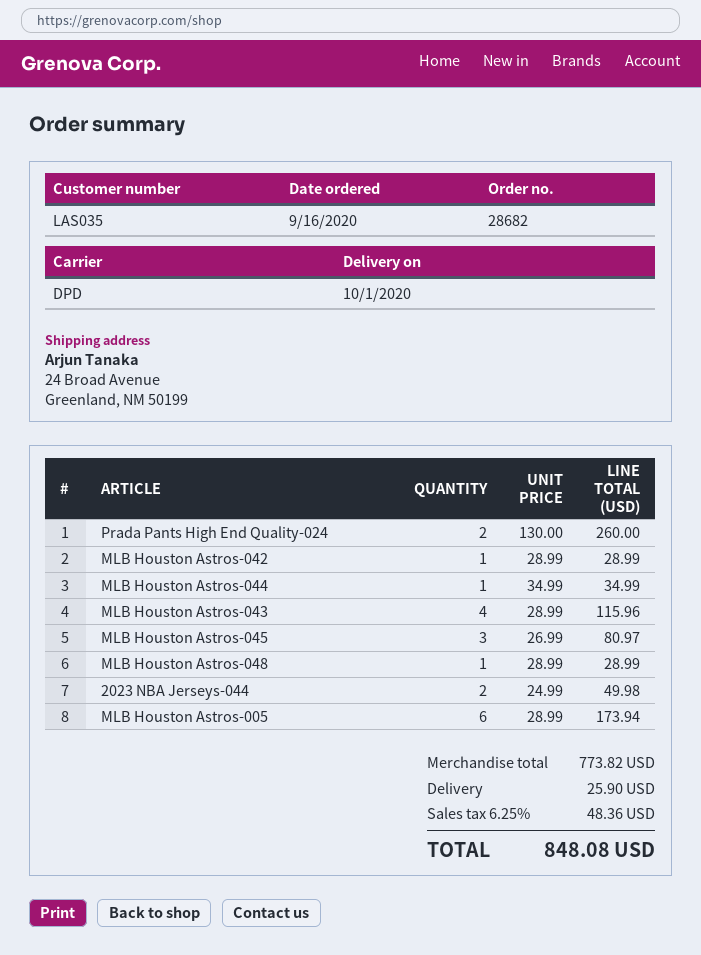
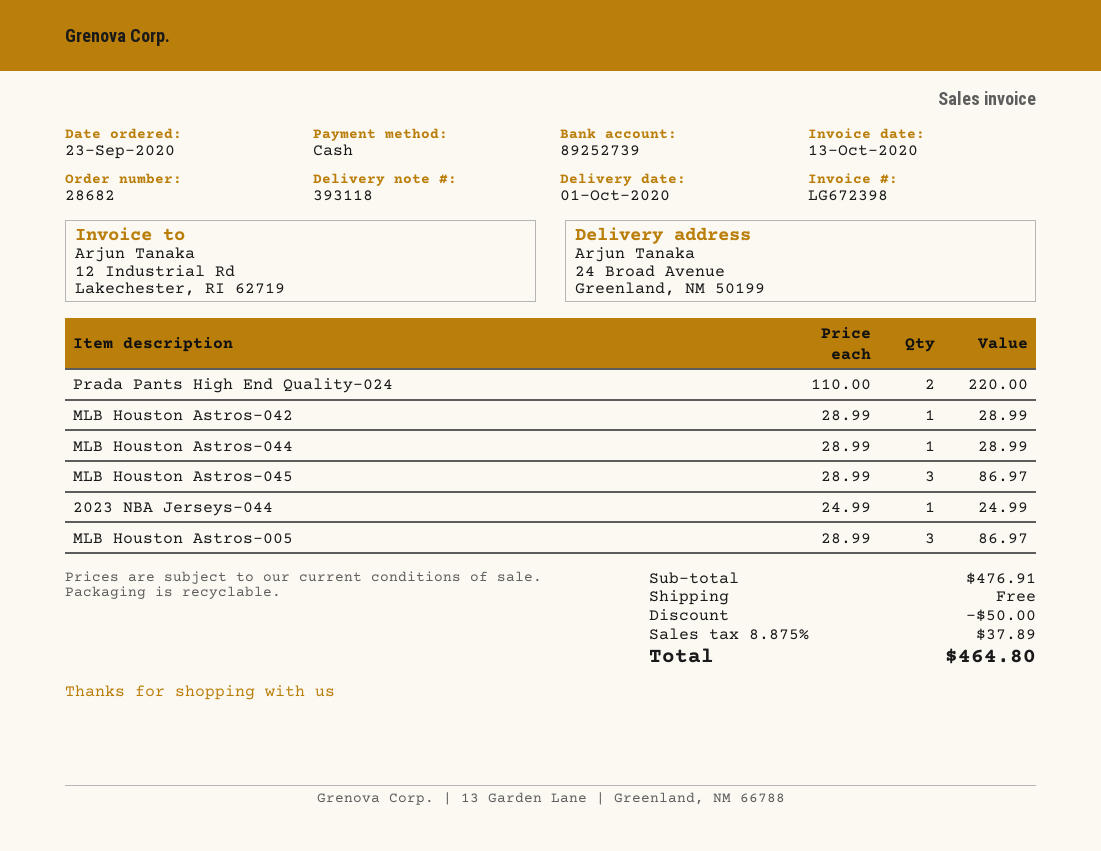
order date: 2020-09-16 -> 2020-09-23
Prada Pants High End Quality-024: 2 x 130.00 = 260.00 -> 2 x 110.00 = 220.00
MLB Houston Astros-044: 1 x 34.99 = 34.99 -> 1 x 28.99 = 28.99
MLB Houston Astros-043: 4 x 28.99 = 115.96 -> none
MLB Houston Astros-045: 3 x 26.99 = 80.97 -> 3 x 28.99 = 86.97
MLB Houston Astros-048: 1 x 28.99 = 28.99 -> none
2023 NBA Jerseys-044: 2 x 24.99 = 49.98 -> 1 x 24.99 = 24.99
MLB Houston Astros-005: 6 x 28.99 = 173.94 -> 3 x 28.99 = 86.97
subtotal: 773.82 -> 476.91
discount: none -> 50.00
shipping: 25.90 -> 0.00
tax: 6.25% = 48.36 -> 8.875% = 37.89
total: 848.08 -> 464.80

